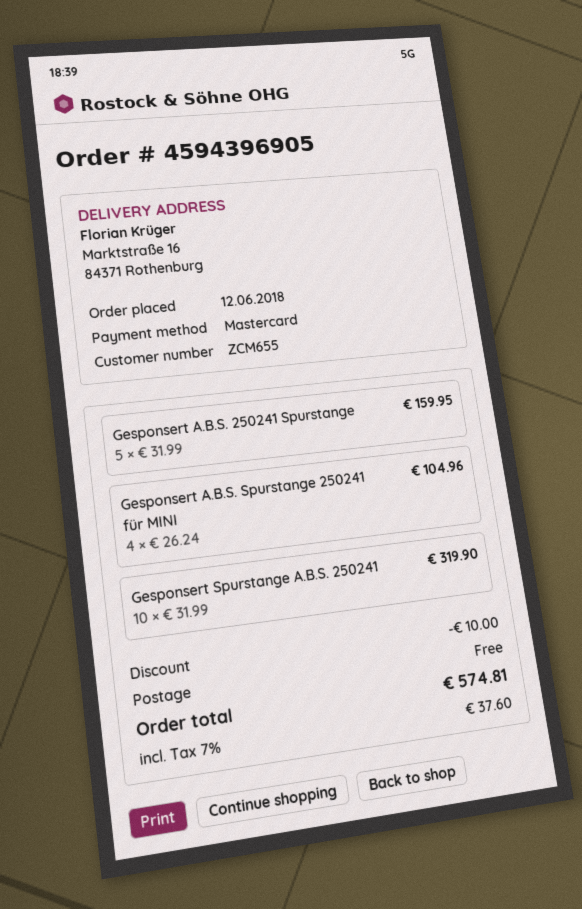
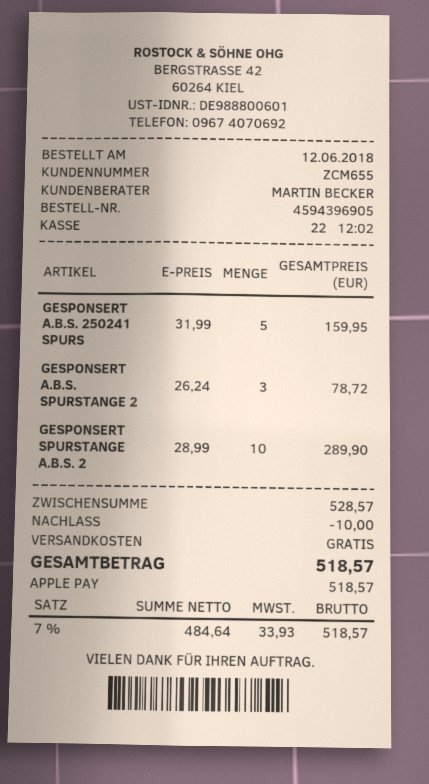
payment method: Mastercard -> Apple Pay
Gesponsert A.B.S. Spurstange 250241 für MINI: 4 x 26.24 = 104.96 -> 3 x 26.24 = 78.72
Gesponsert Spurstange A.B.S. 250241: 10 x 31.99 = 319.90 -> 10 x 28.99 = 289.90
tax: 7% = 37.60 -> 7% = 33.93
total: 574.81 -> 518.57

